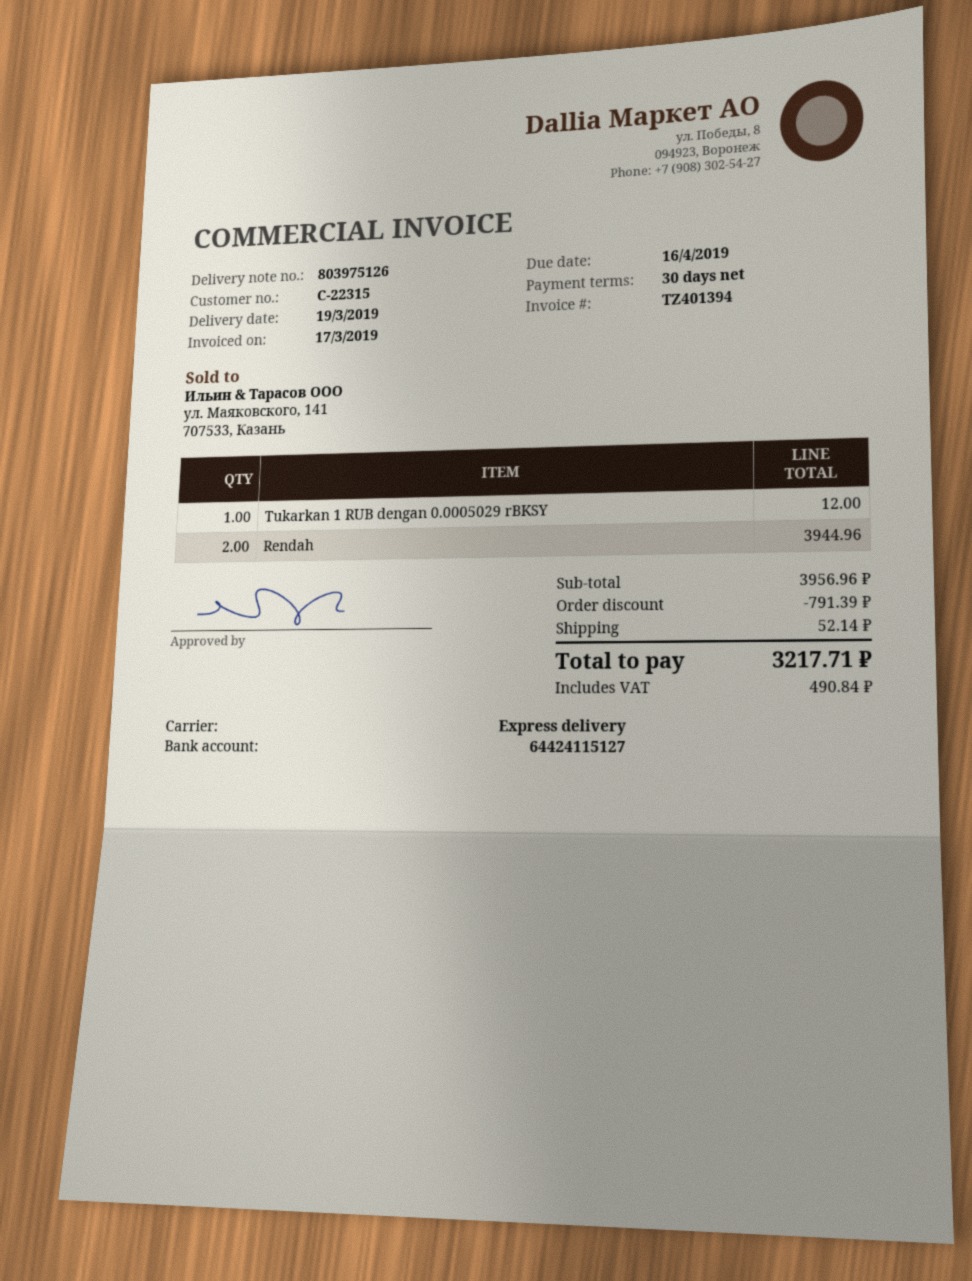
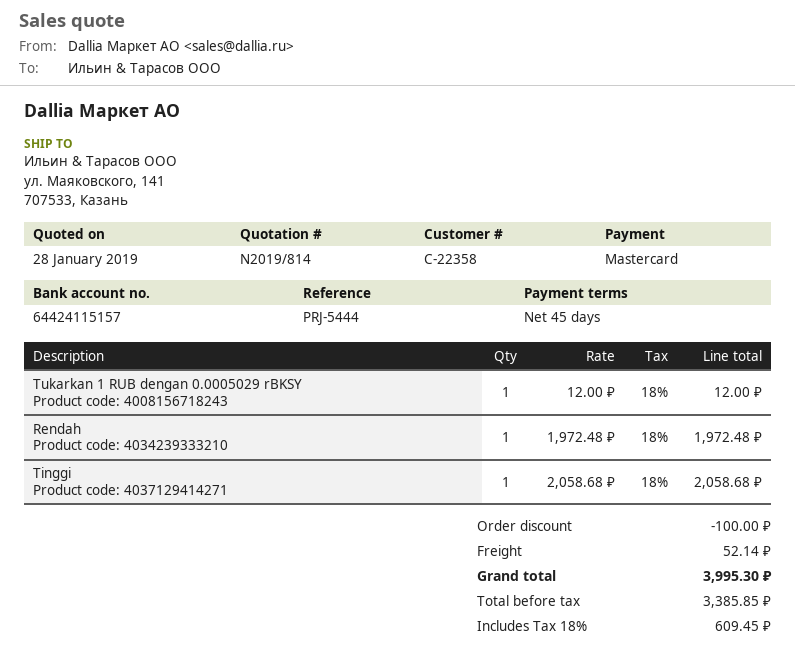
payment terms: 30 days -> 45 days
customer number: C-22315 -> C-22358
bank account: 64424115127 -> 64424115157
Rendah: 2 for 3944.96 -> 1 for 1972.48
Tinggi: none -> 1 for 2058.68
discount: 791.39 -> 100.00
tax: 490.84 -> 609.45
total: 3217.71 -> 3995.30

